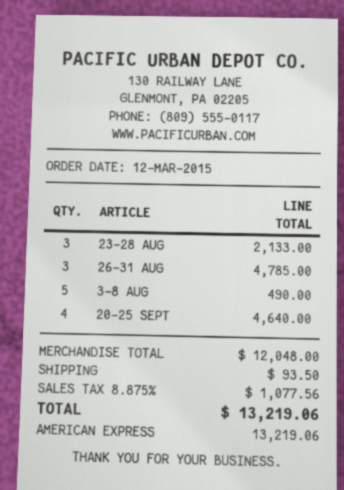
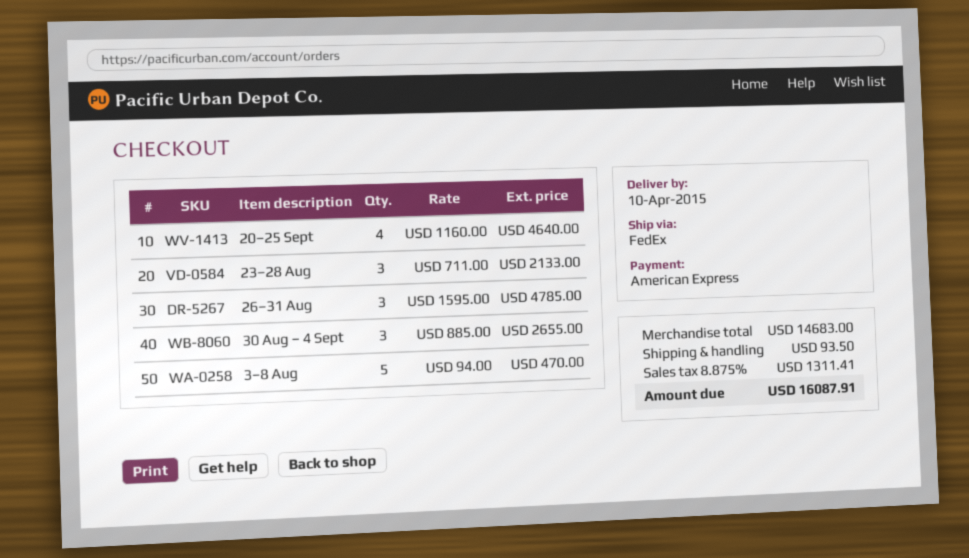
3–8 AUG: 5 for 490.00 -> 5 for 470.00
30 Aug – 4 Sept: none -> 3 for 2655.00
subtotal: 12048.00 -> 14683.00
tax: 8.875% = 1077.56 -> 8.875% = 1311.41
total: 13219.06 -> 16087.91

